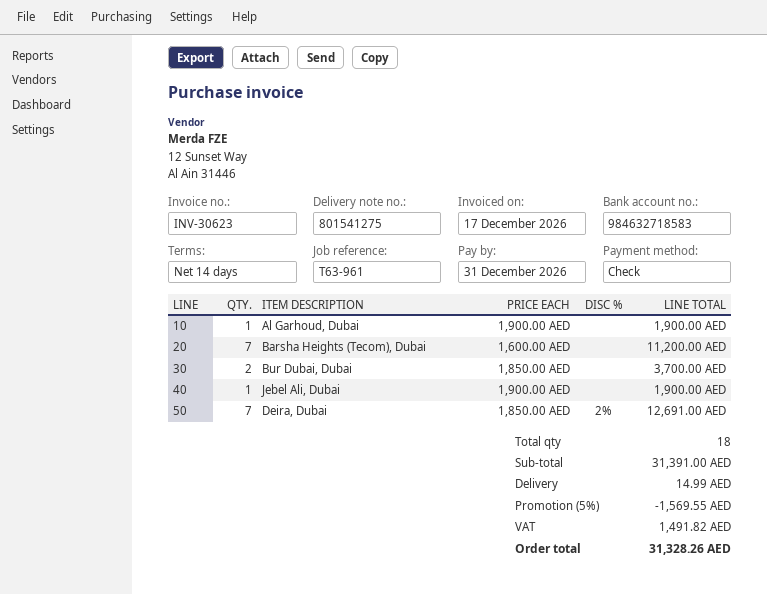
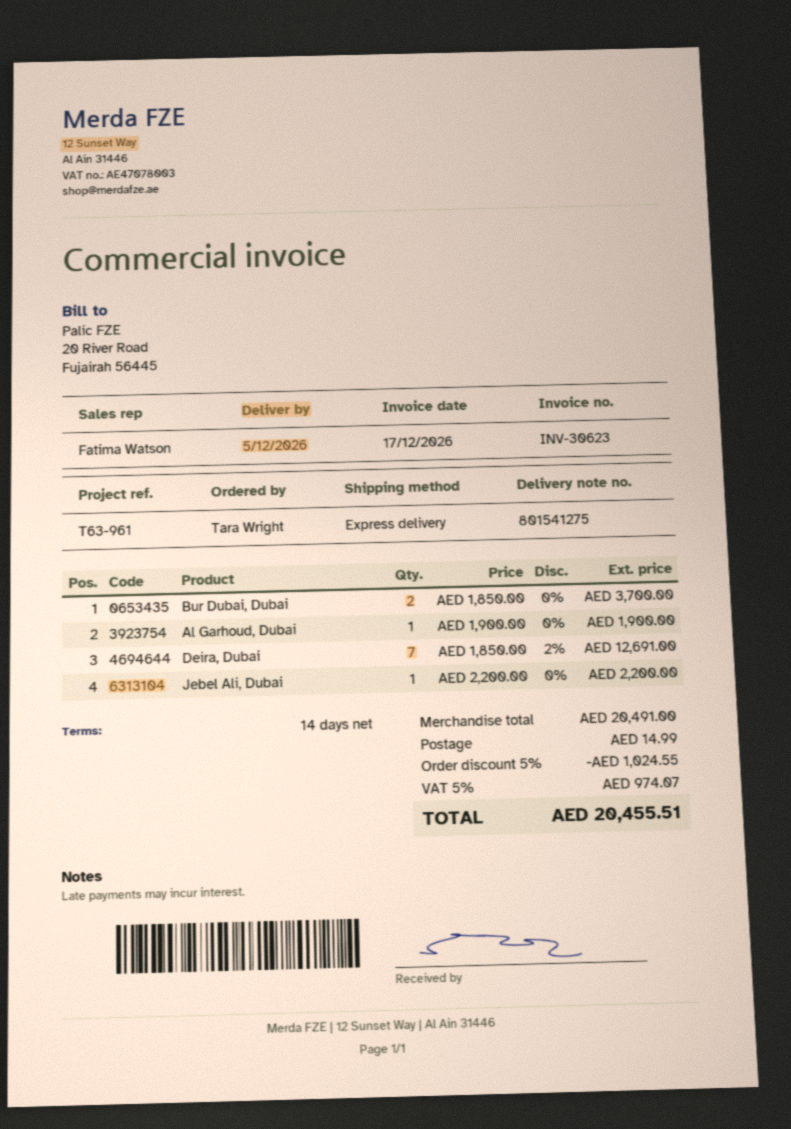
Barsha Heights (Tecom), Dubai: 7 x 1600.00 = 11200.00 -> none
Jebel Ali, Dubai: 1 x 1900.00 = 1900.00 -> 1 x 2200.00 = 2200.00
subtotal: 31391.00 -> 20491.00
discount: 5% = 1569.55 -> 5% = 1024.55
tax: 1491.82 -> 974.07
total: 31328.26 -> 20455.51

